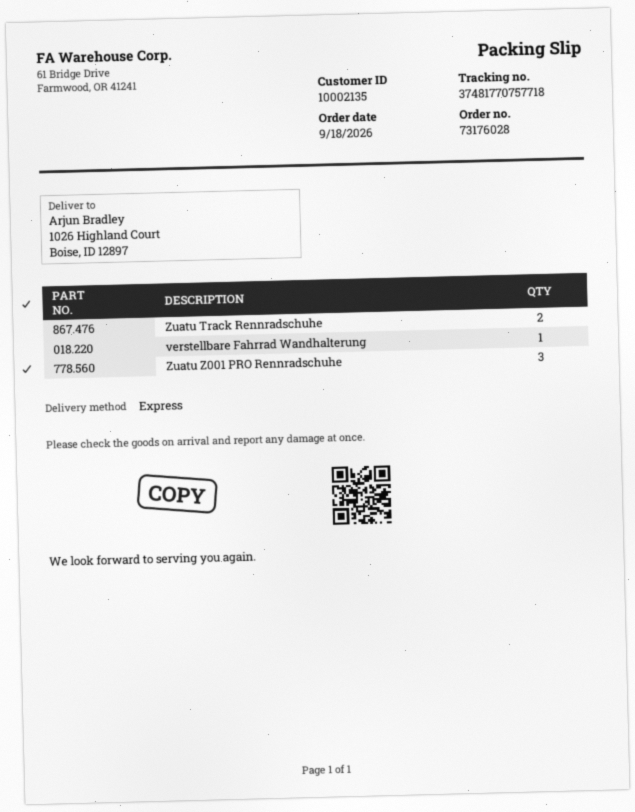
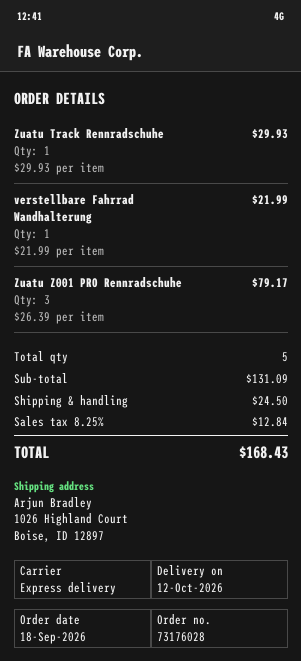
Zuatu Track Rennradschuhe: 2 -> 1

